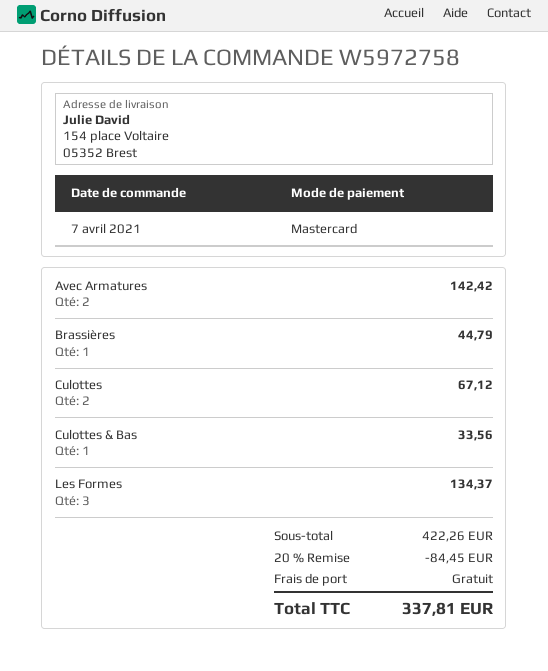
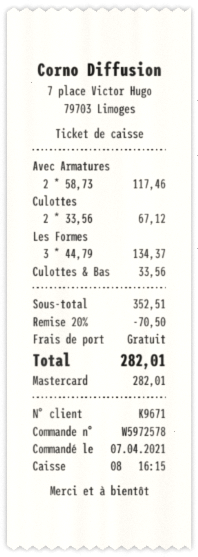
order number: W5972758 -> W5972578
Avec Armatures: 2 for 142.42 -> 2 for 117.46
Brassières: 1 for 44.79 -> none
subtotal: 422.26 -> 352.51
discount: 20% = 84.45 -> 20% = 70.50
total: 337.81 -> 282.01

